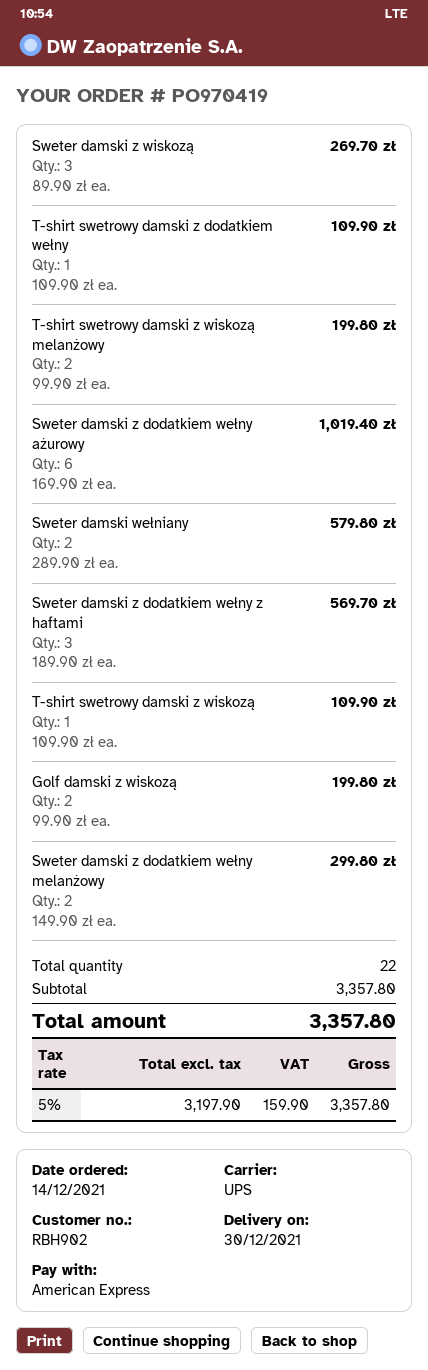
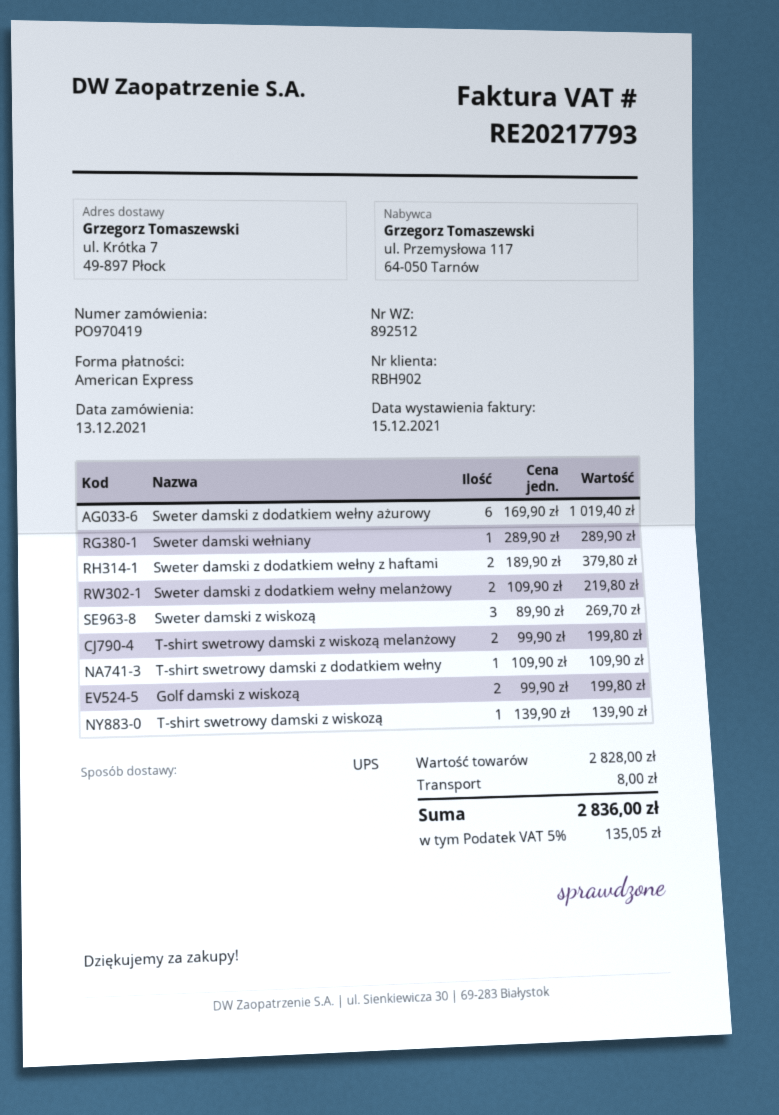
order date: 2021-12-14 -> 2021-12-13
Sweter damski wełniany: 2 x 289.90 = 579.80 -> 1 x 289.90 = 289.90
Sweter damski z dodatkiem wełny z haftami: 3 x 189.90 = 569.70 -> 2 x 189.90 = 379.80
T-shirt swetrowy damski z wiskozą: 1 x 109.90 = 109.90 -> 1 x 139.90 = 139.90
Sweter damski z dodatkiem wełny melanżowy: 2 x 149.90 = 299.80 -> 2 x 109.90 = 219.80
subtotal: 3357.80 -> 2828.00
shipping: none -> 8.00
tax: 5% = 159.90 -> 5% = 135.05
total: 3357.80 -> 2836.00

